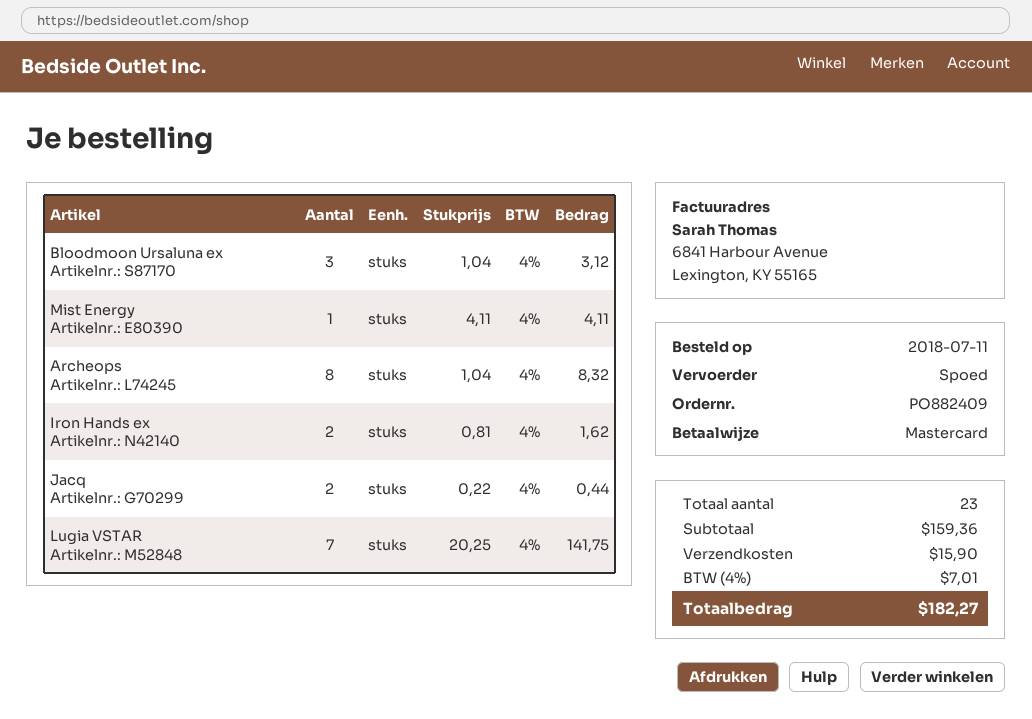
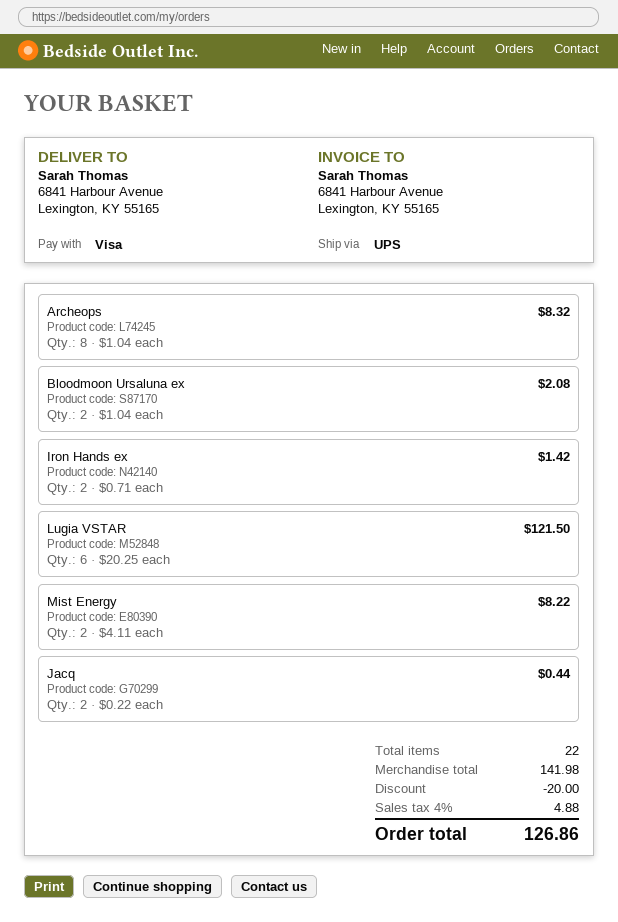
payment method: Mastercard -> Visa
shipping method: express -> UPS
Bloodmoon Ursaluna ex: 3 x 1.04 = 3.12 -> 2 x 1.04 = 2.08
Mist Energy: 1 x 4.11 = 4.11 -> 2 x 4.11 = 8.22
Iron Hands ex: 2 x 0.81 = 1.62 -> 2 x 0.71 = 1.42
Lugia VSTAR: 7 x 20.25 = 141.75 -> 6 x 20.25 = 121.50
total quantity: 23 -> 22
subtotal: 159.36 -> 141.98
discount: none -> 20.00
shipping: 15.90 -> none
tax: 4% = 7.01 -> 4% = 4.88
total: 182.27 -> 126.86

